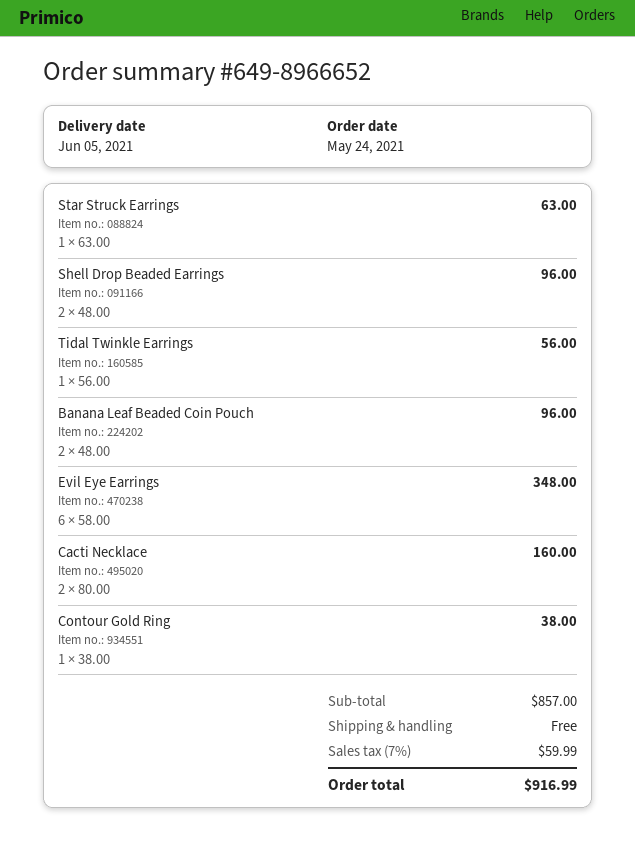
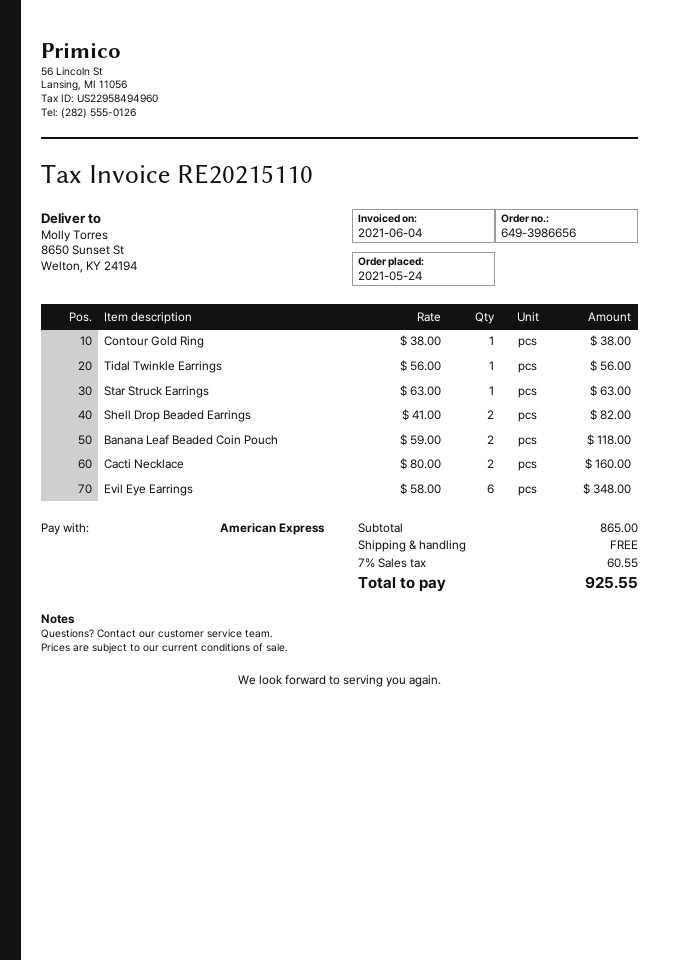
order number: 649-8966652 -> 649-3986656
Shell Drop Beaded Earrings: 2 x 48.00 = 96.00 -> 2 x 41.00 = 82.00
Banana Leaf Beaded Coin Pouch: 2 x 48.00 = 96.00 -> 2 x 59.00 = 118.00
subtotal: 857.00 -> 865.00
tax: 7% = 59.99 -> 7% = 60.55
total: 916.99 -> 925.55

